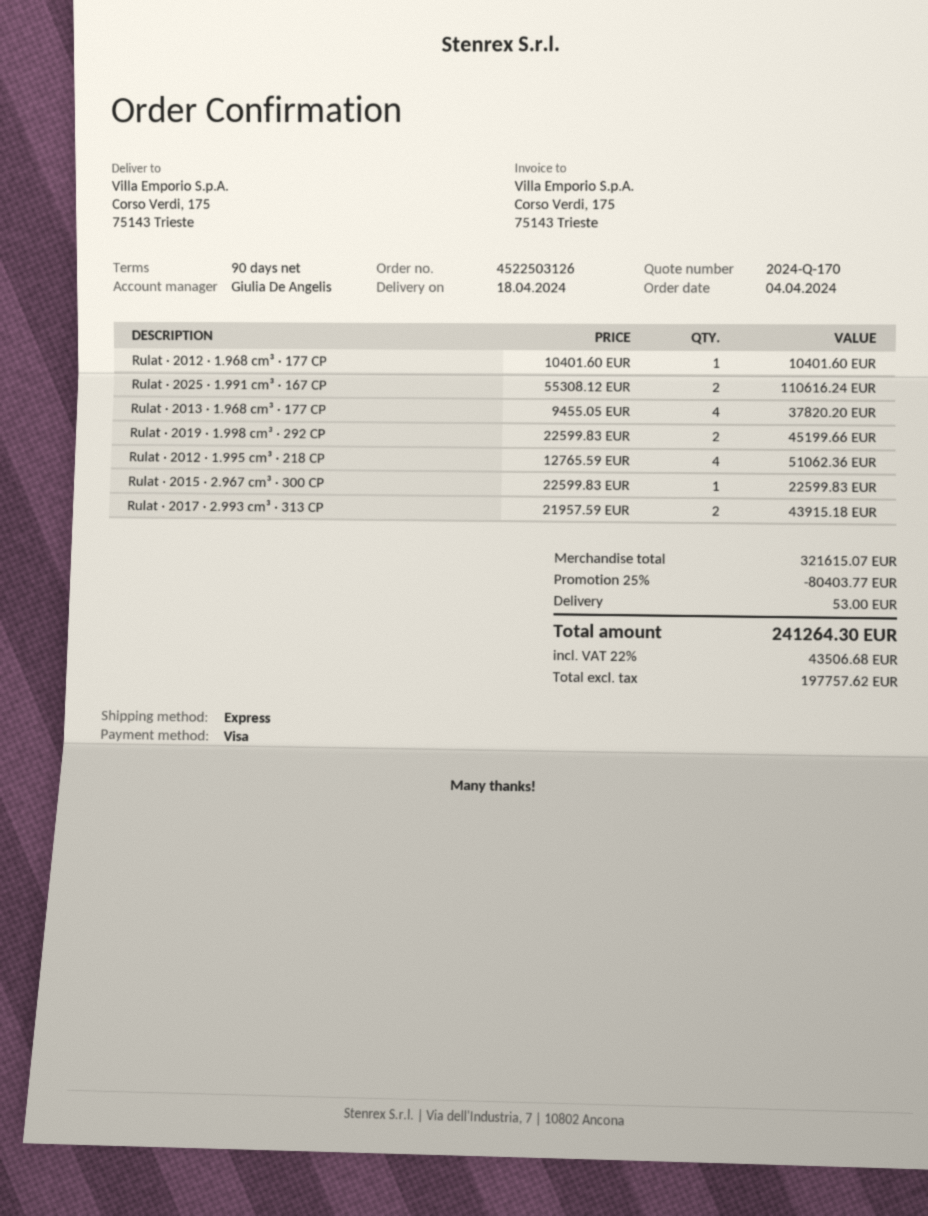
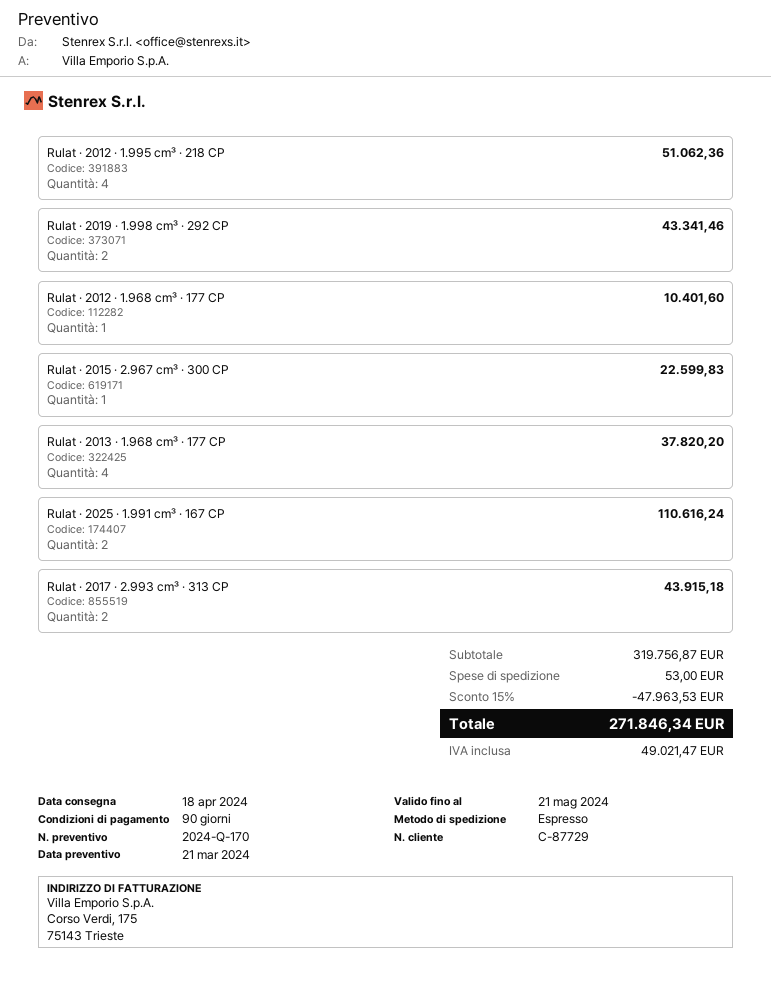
Rulat · 2019 · 1.998 cm³ · 292 CP: 2 for 45199.66 -> 2 for 43341.46
subtotal: 321615.07 -> 319756.87
discount: 25% = 80403.77 -> 15% = 47963.53
tax: 43506.68 -> 49021.47
total: 241264.30 -> 271846.34

